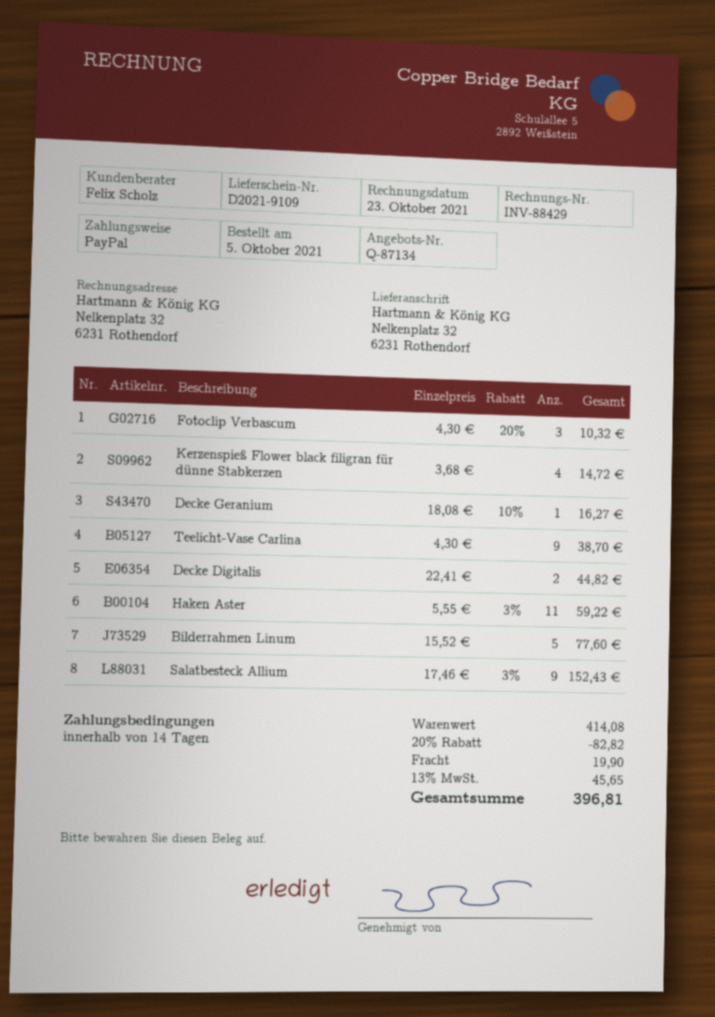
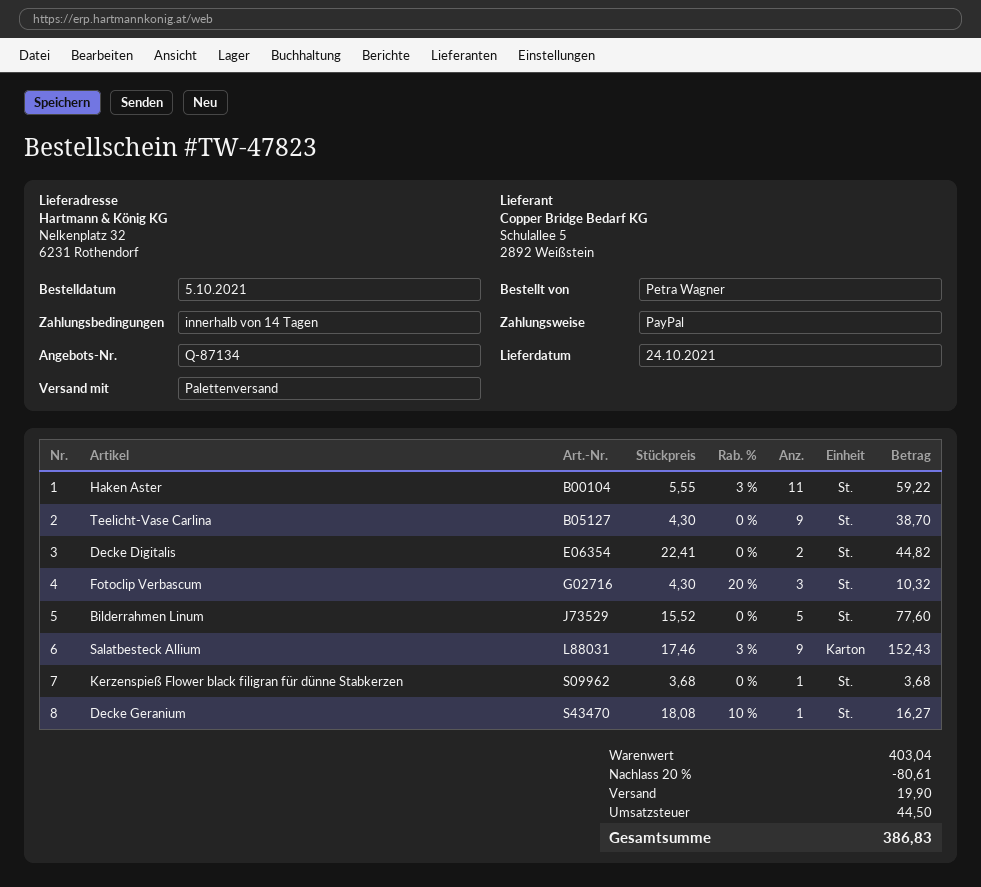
Kerzenspieß Flower black filigran für dünne Stabkerzen: 4 x 3.68 = 14.72 -> 1 x 3.68 = 3.68
subtotal: 414.08 -> 403.04
discount: 20% = 82.82 -> 20% = 80.61
tax: 45.65 -> 44.50
total: 396.81 -> 386.83

